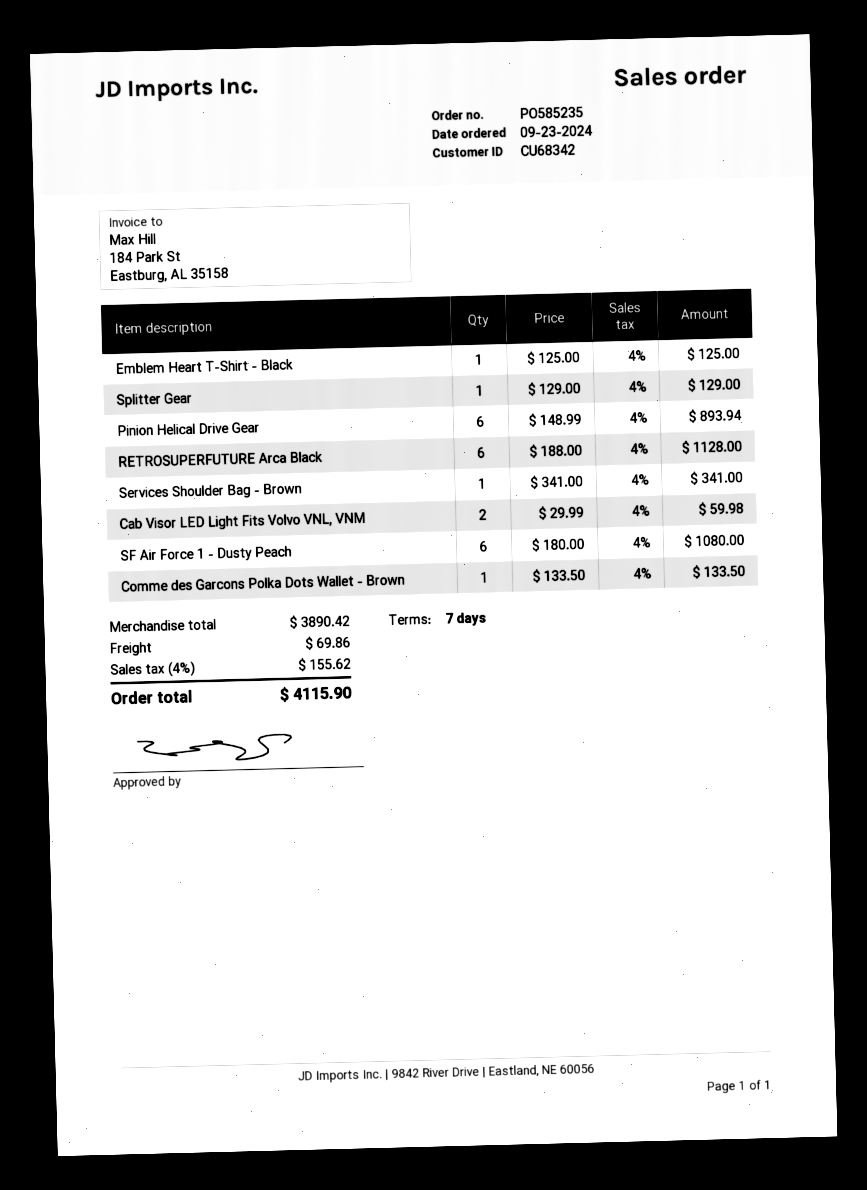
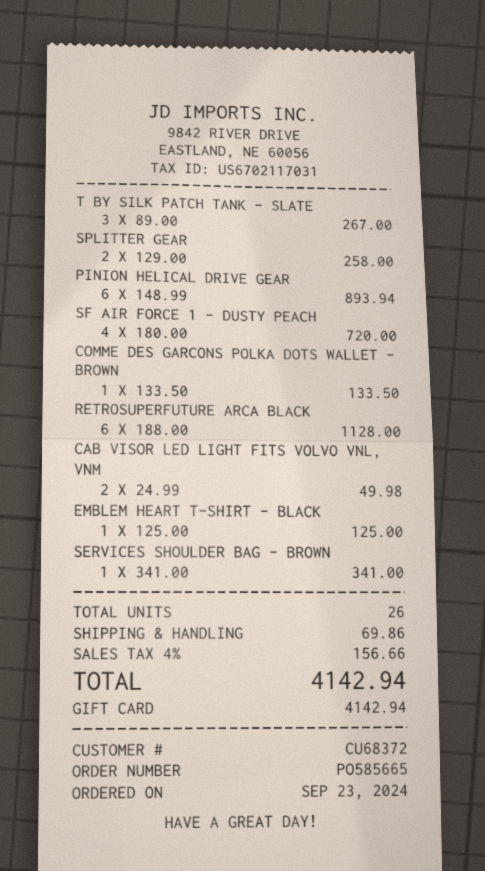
order number: PO585235 -> PO585665
customer number: CU68342 -> CU68372
Splitter Gear: 1 x 129.00 = 129.00 -> 2 x 129.00 = 258.00
Cab Visor LED Light Fits Volvo VNL, VNM: 2 x 29.99 = 59.98 -> 2 x 24.99 = 49.98
SF Air Force 1 - Dusty Peach: 6 x 180.00 = 1080.00 -> 4 x 180.00 = 720.00
T BY SILK PATCH TANK - SLATE: none -> 3 x 89.00 = 267.00
tax: 4% = 155.62 -> 4% = 156.66
total: 4115.90 -> 4142.94

